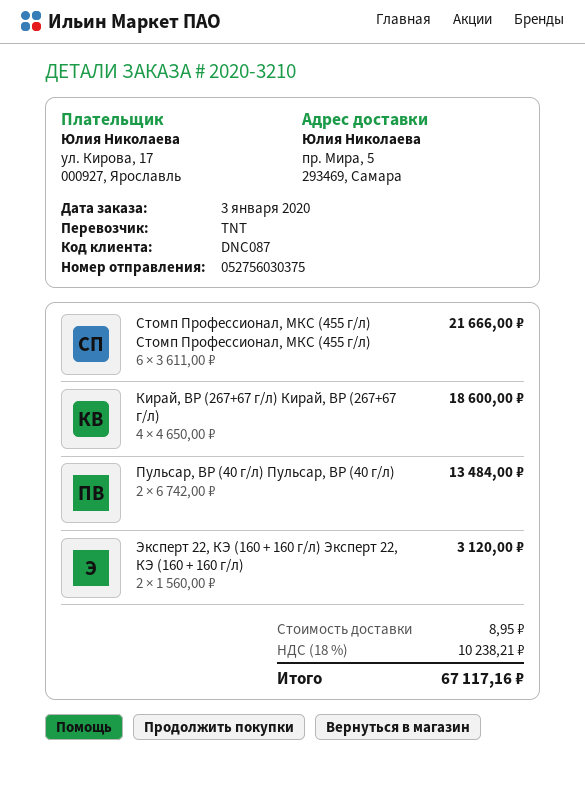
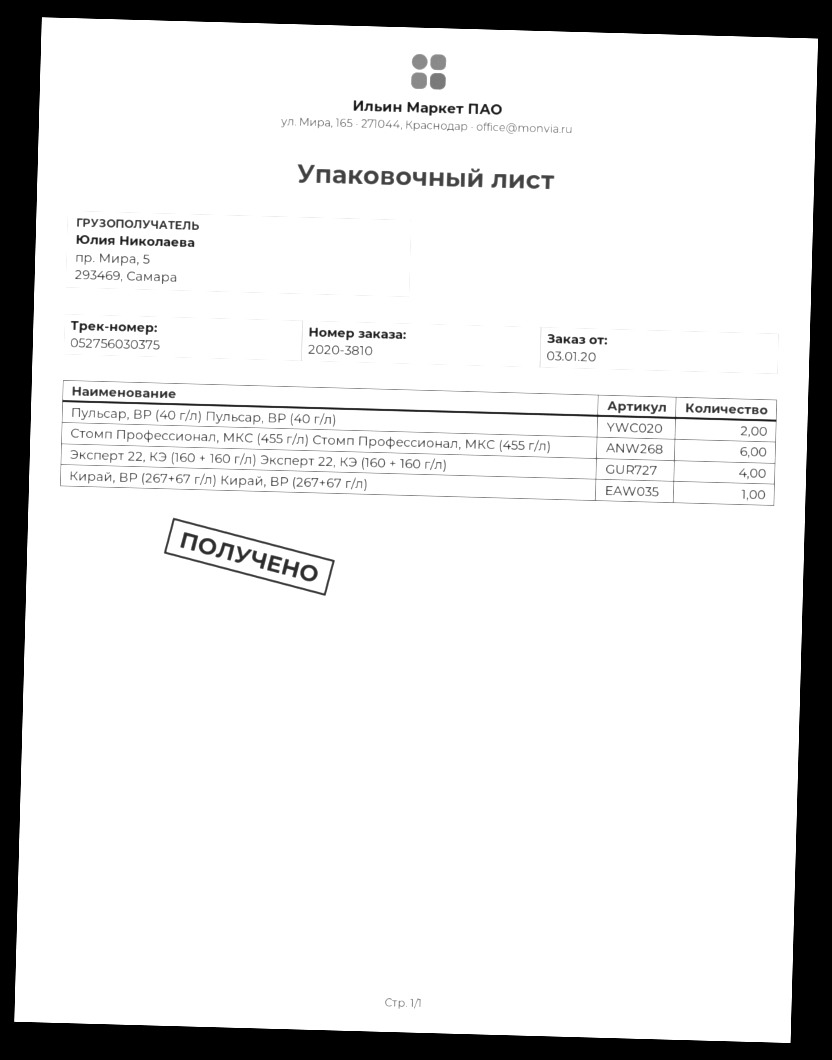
order number: 2020-3210 -> 2020-3810
Кирай, ВР (267+67 г/л) Кирай, ВР (267+67 г/л): 4 -> 1
Эксперт 22, КЭ (160 + 160 г/л) Эксперт 22, КЭ (160 + 160 г/л): 2 -> 4

